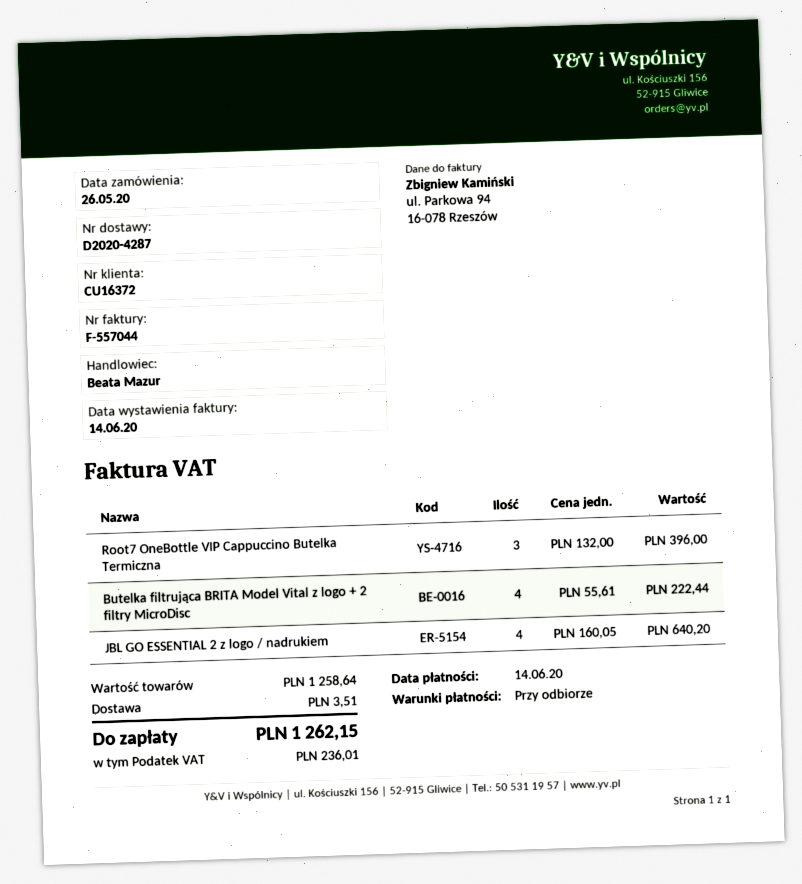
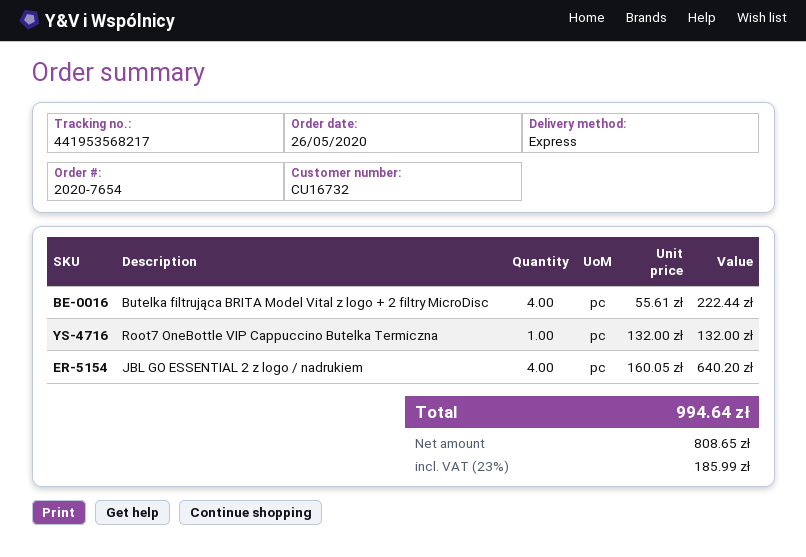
customer number: CU16372 -> CU16732
Root7 OneBottle VIP Cappuccino Butelka Termiczna: 3 x 132.00 = 396.00 -> 1 x 132.00 = 132.00
shipping: 3.51 -> none
tax: 236.01 -> 185.99
total: 1262.15 -> 994.64

